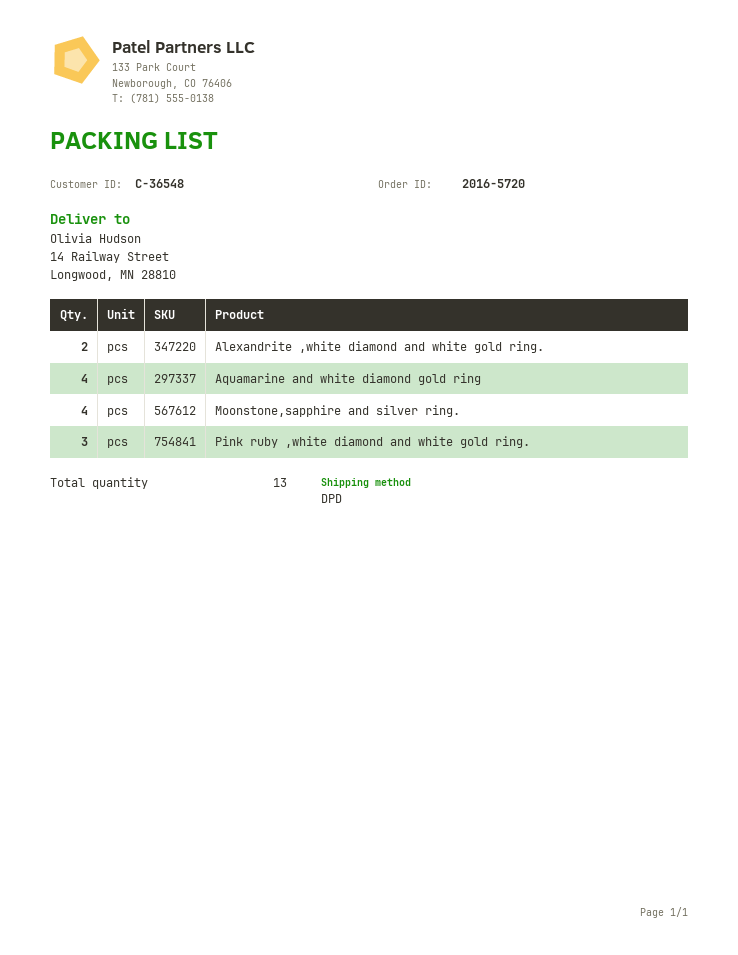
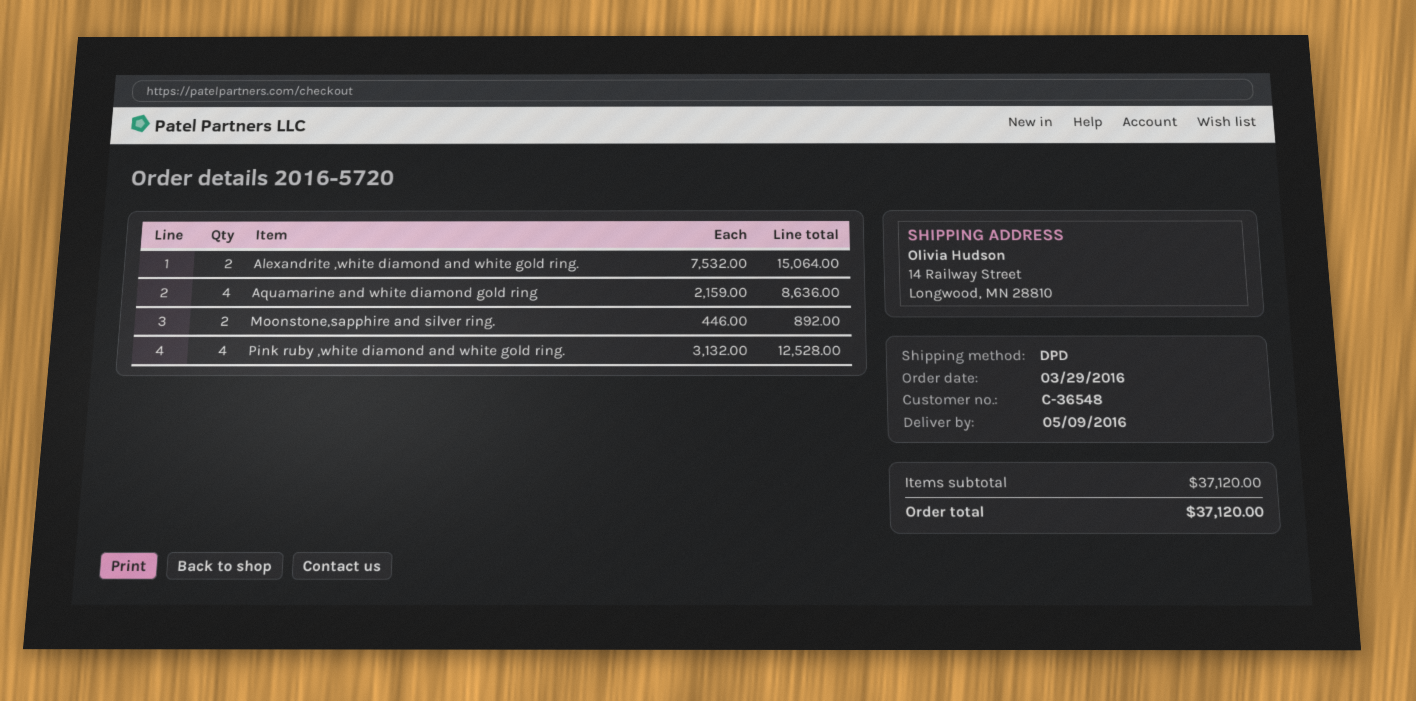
Moonstone,sapphire and silver ring.: 4 -> 2
Pink ruby ,white diamond and white gold ring.: 3 -> 4

